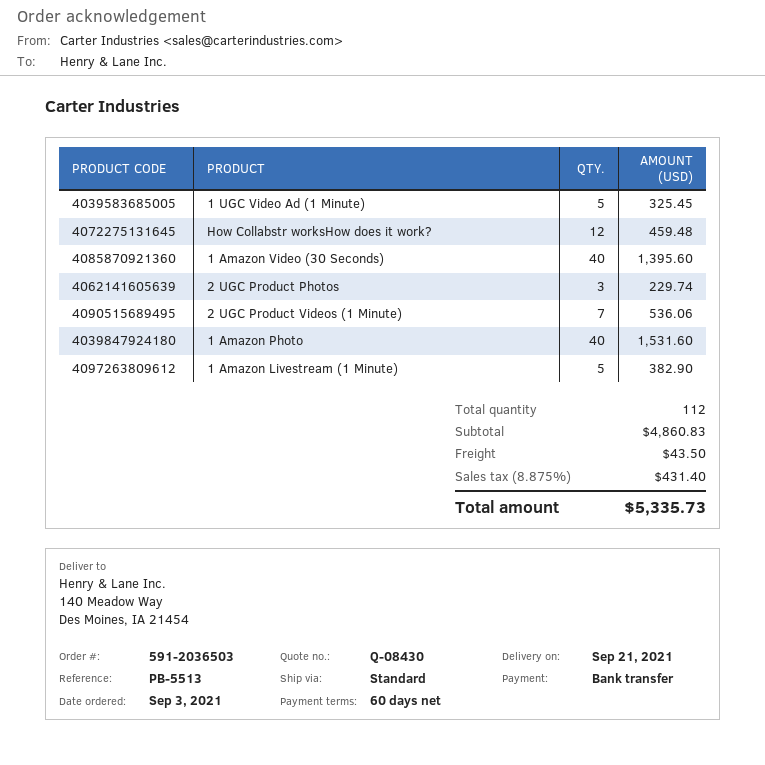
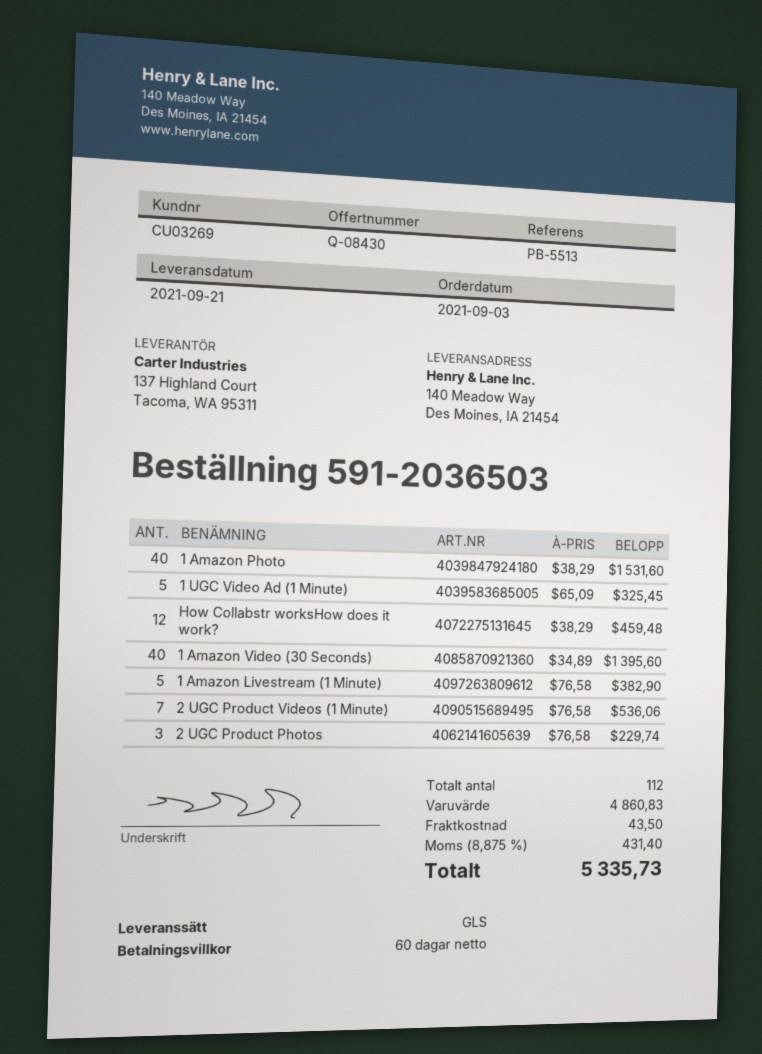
shipping method: standard -> GLS

